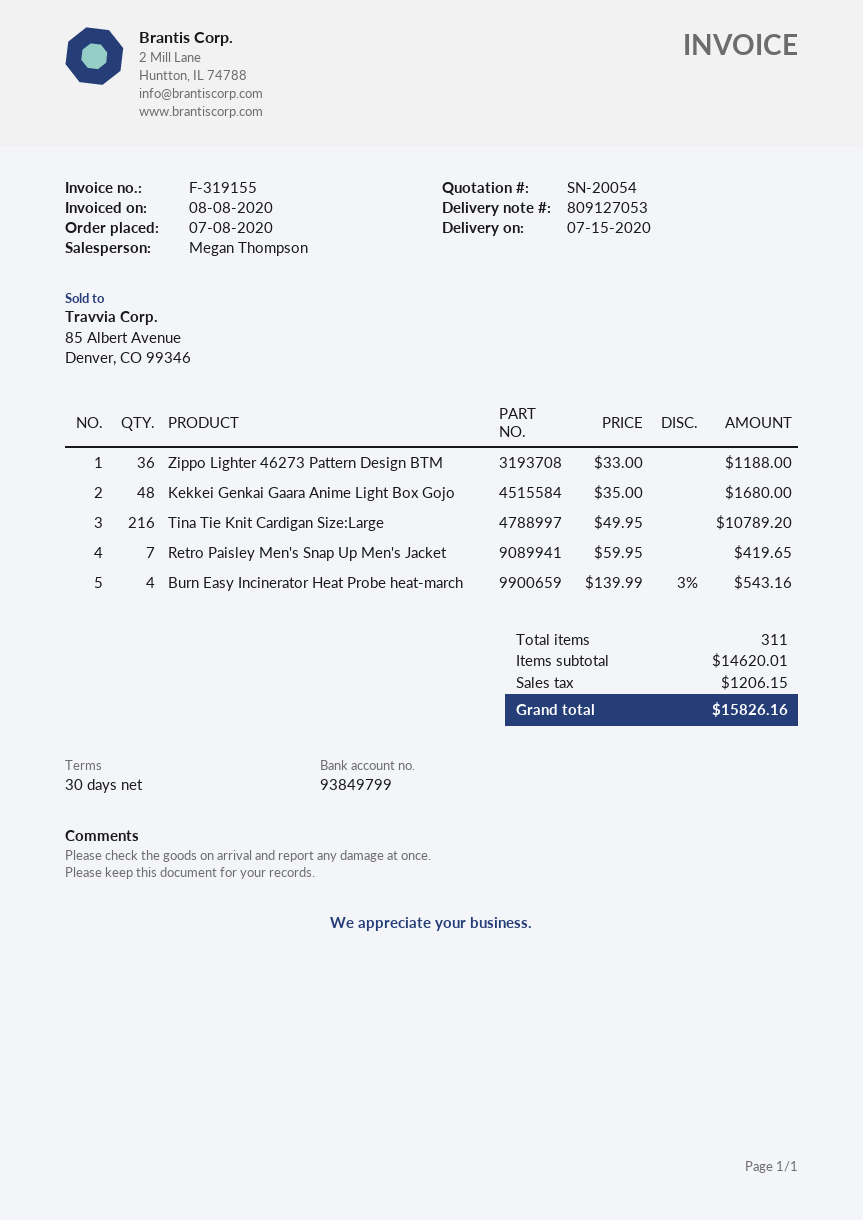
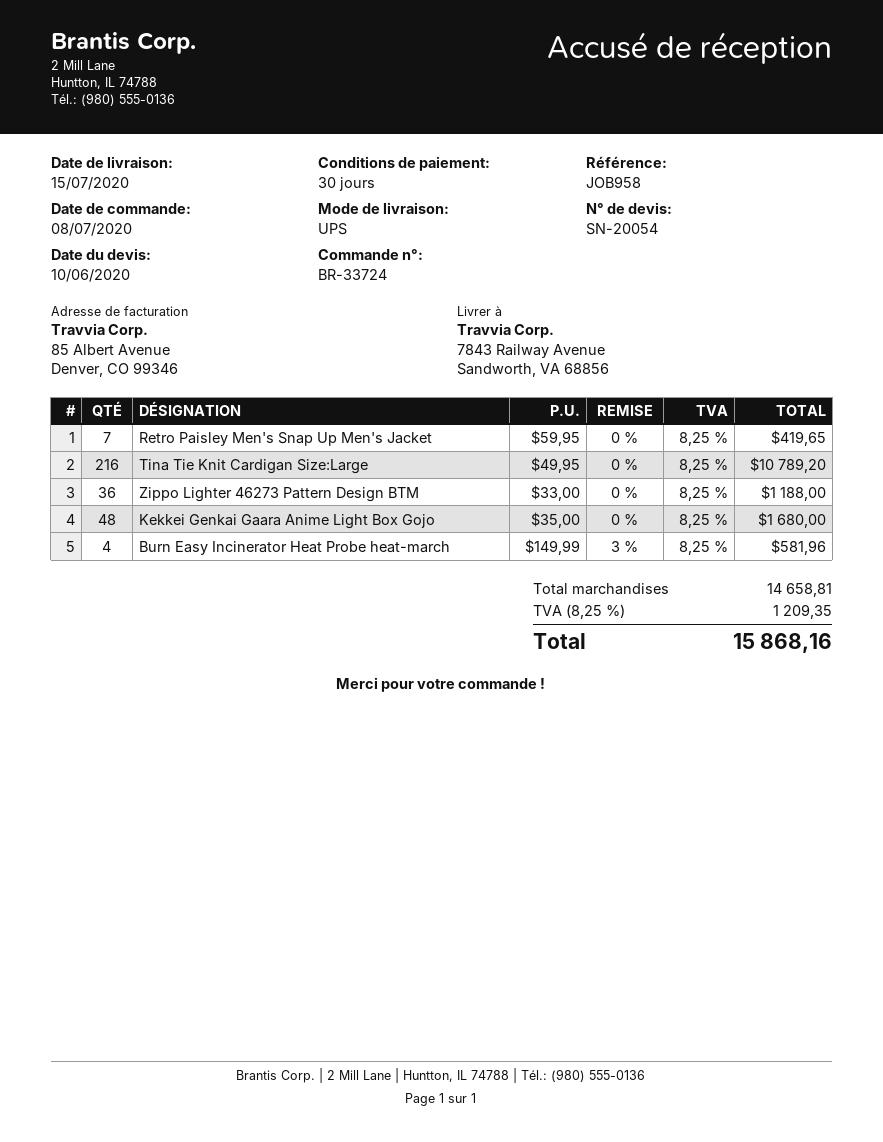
Burn Easy Incinerator Heat Probe heat-march: 4 x 139.99 - 3% = 543.16 -> 4 x 149.99 - 3% = 581.96
subtotal: 14620.01 -> 14658.81
tax: 1206.15 -> 1209.35
total: 15826.16 -> 15868.16

